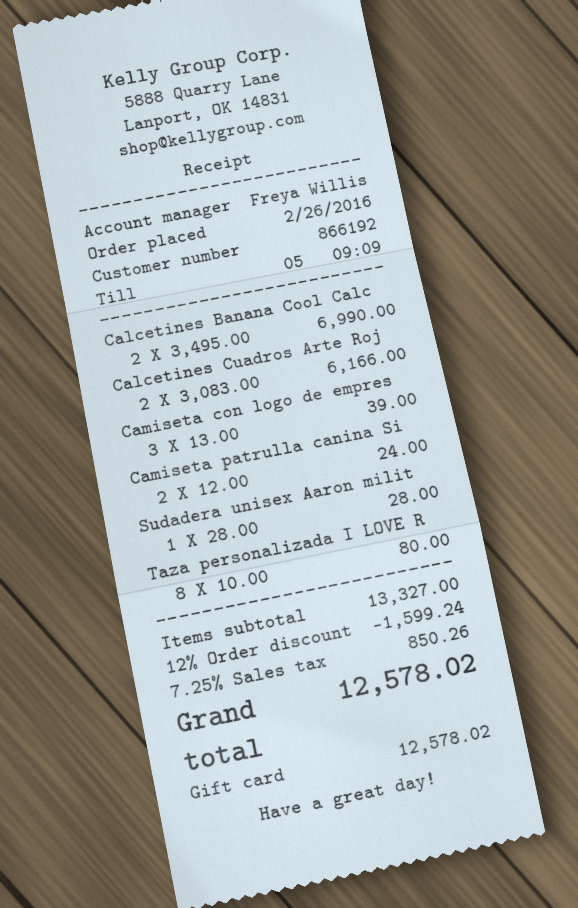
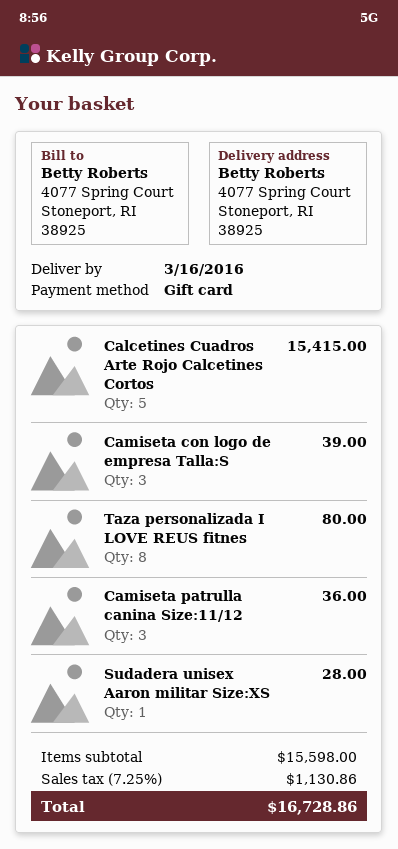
Calcetines Banana Cool Calc: 2 for 6990.00 -> none
Calcetines Cuadros Arte Roj: 2 for 6166.00 -> 5 for 15415.00
Camiseta patrulla canina Si: 2 for 24.00 -> 3 for 36.00
subtotal: 13327.00 -> 15598.00
discount: 12% = 1599.24 -> none
tax: 7.25% = 850.26 -> 7.25% = 1130.86
total: 12578.02 -> 16728.86

